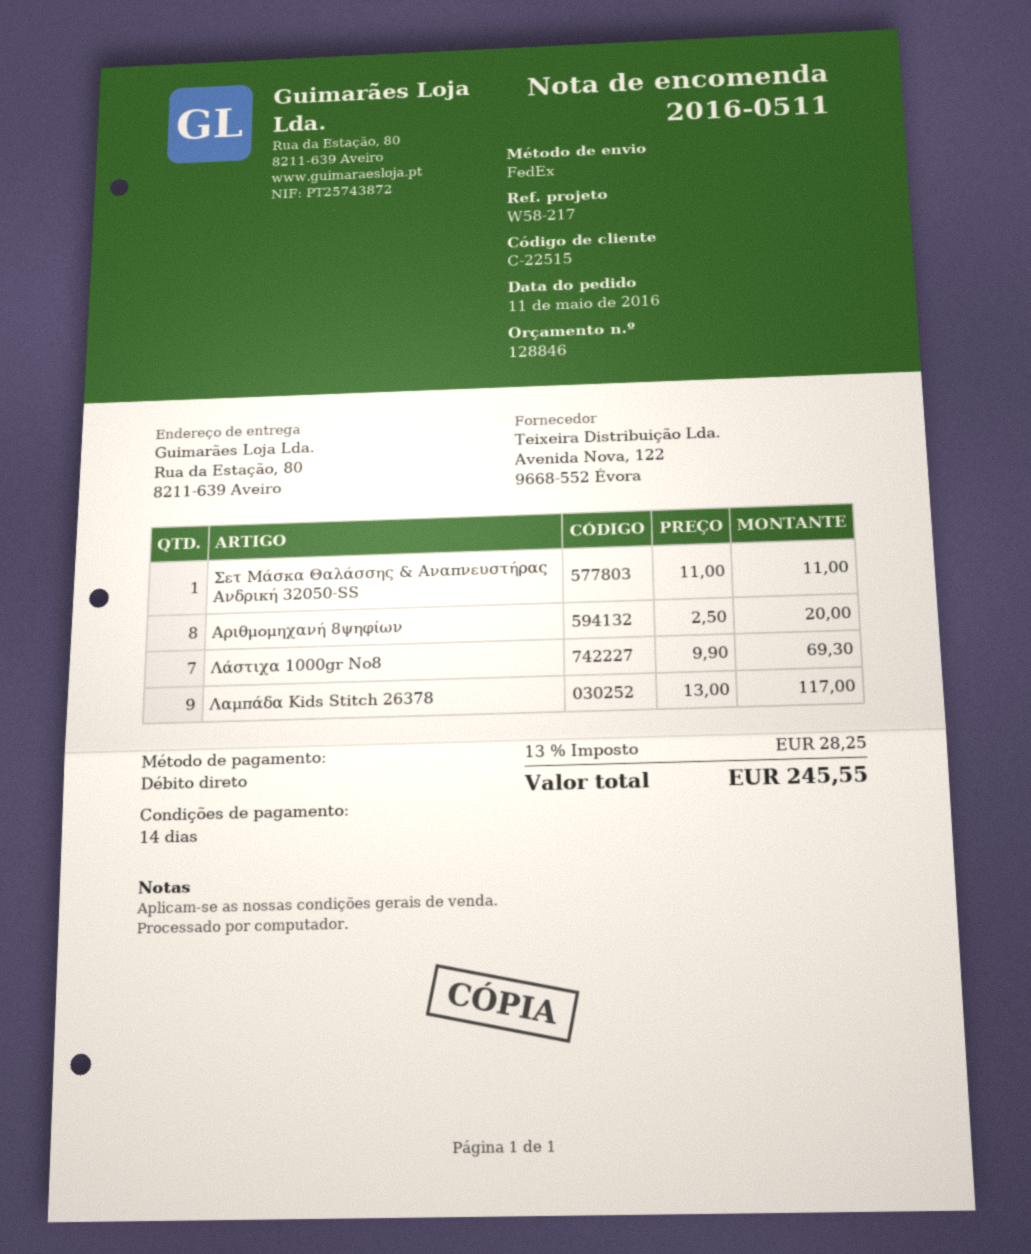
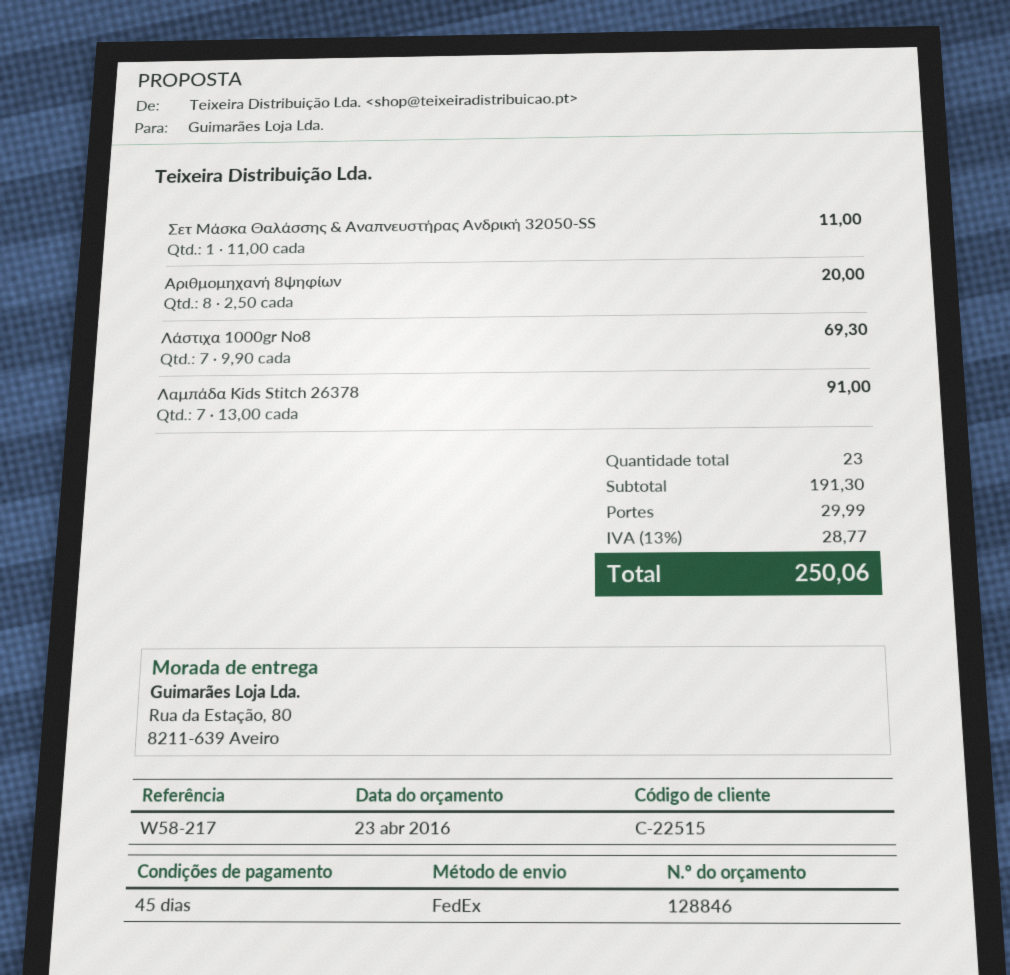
payment terms: 14 days -> 45 days
Λαμπάδα Kids Stitch 26378: 9 x 13.00 = 117.00 -> 7 x 13.00 = 91.00
shipping: none -> 29.99
tax: 13% = 28.25 -> 13% = 28.77
total: 245.55 -> 250.06

